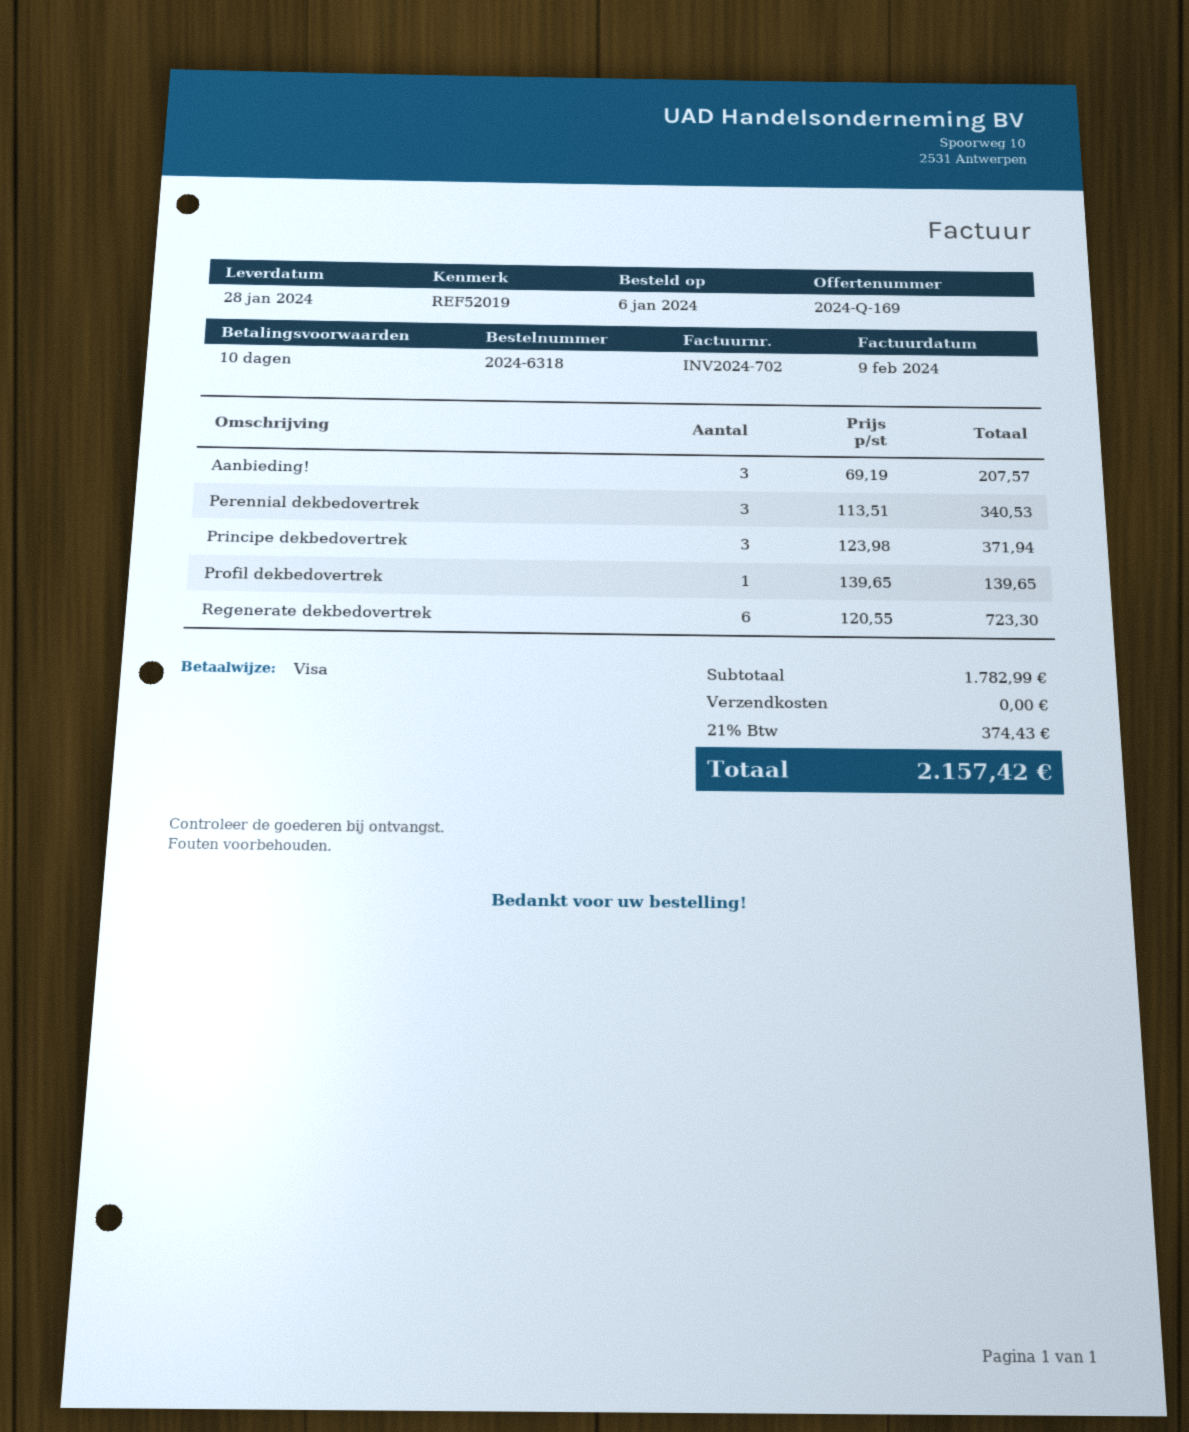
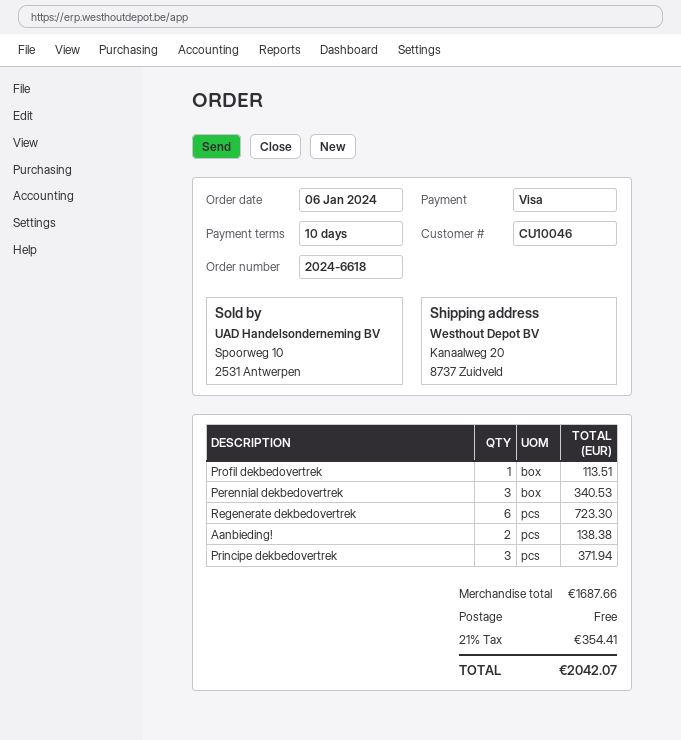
order number: 2024-6318 -> 2024-6618
Aanbieding!: 3 for 207.57 -> 2 for 138.38
Profil dekbedovertrek: 1 for 139.65 -> 1 for 113.51
subtotal: 1782.99 -> 1687.66
tax: 21% = 374.43 -> 21% = 354.41
total: 2157.42 -> 2042.07

